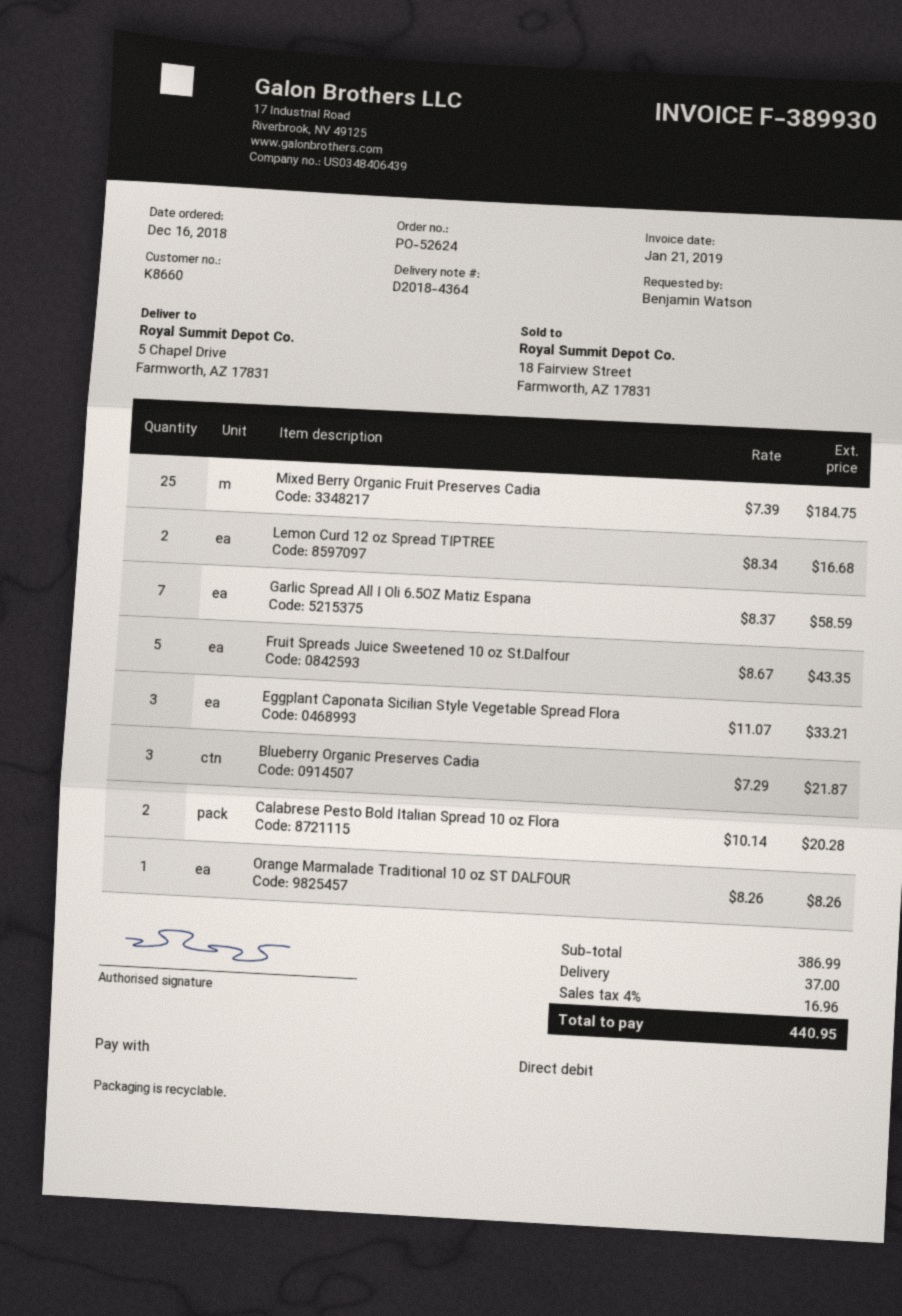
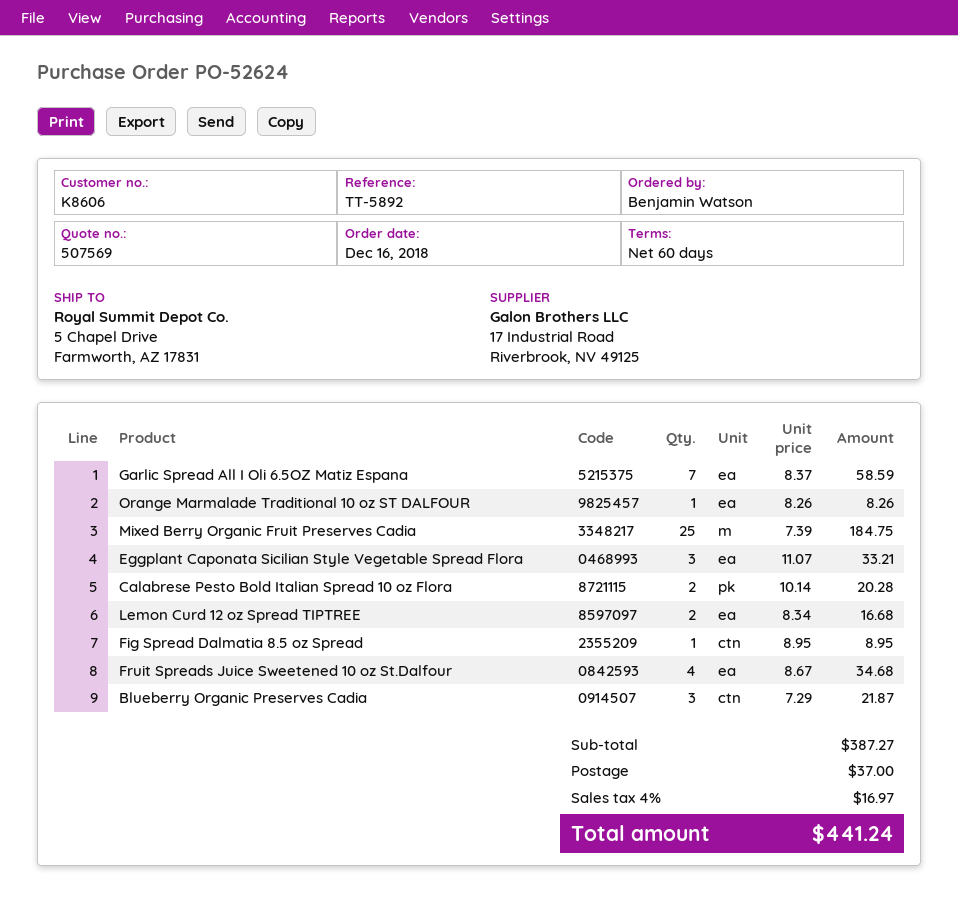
customer number: K8660 -> K8606
Fruit Spreads Juice Sweetened 10 oz St.Dalfour: 5 x 8.67 = 43.35 -> 4 x 8.67 = 34.68
Fig Spread Dalmatia 8.5 oz Spread: none -> 1 x 8.95 = 8.95
subtotal: 386.99 -> 387.27
tax: 4% = 16.96 -> 4% = 16.97
total: 440.95 -> 441.24

